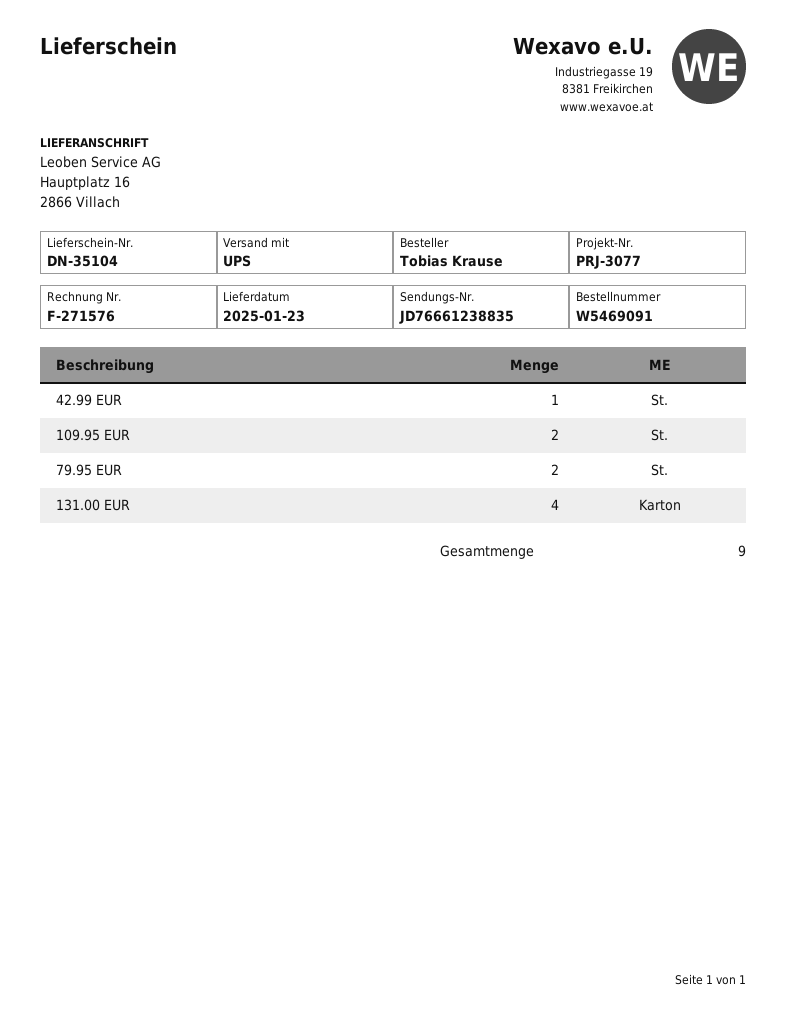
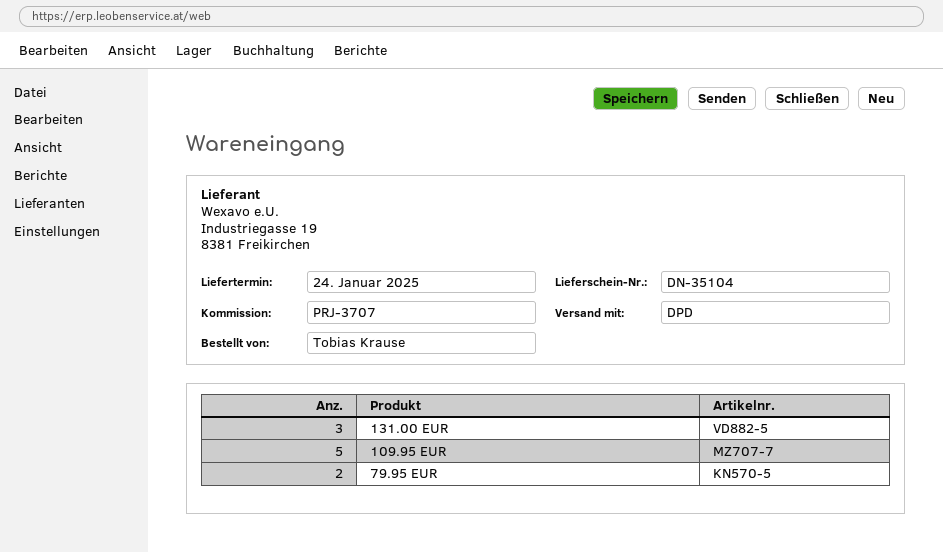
delivery date: 2025-01-23 -> 2025-01-24
reference: PRJ-3077 -> PRJ-3707
shipping method: UPS -> DPD
42.99 EUR: 1 -> none
109.95 EUR: 2 -> 5
131.00 EUR: 4 -> 3

